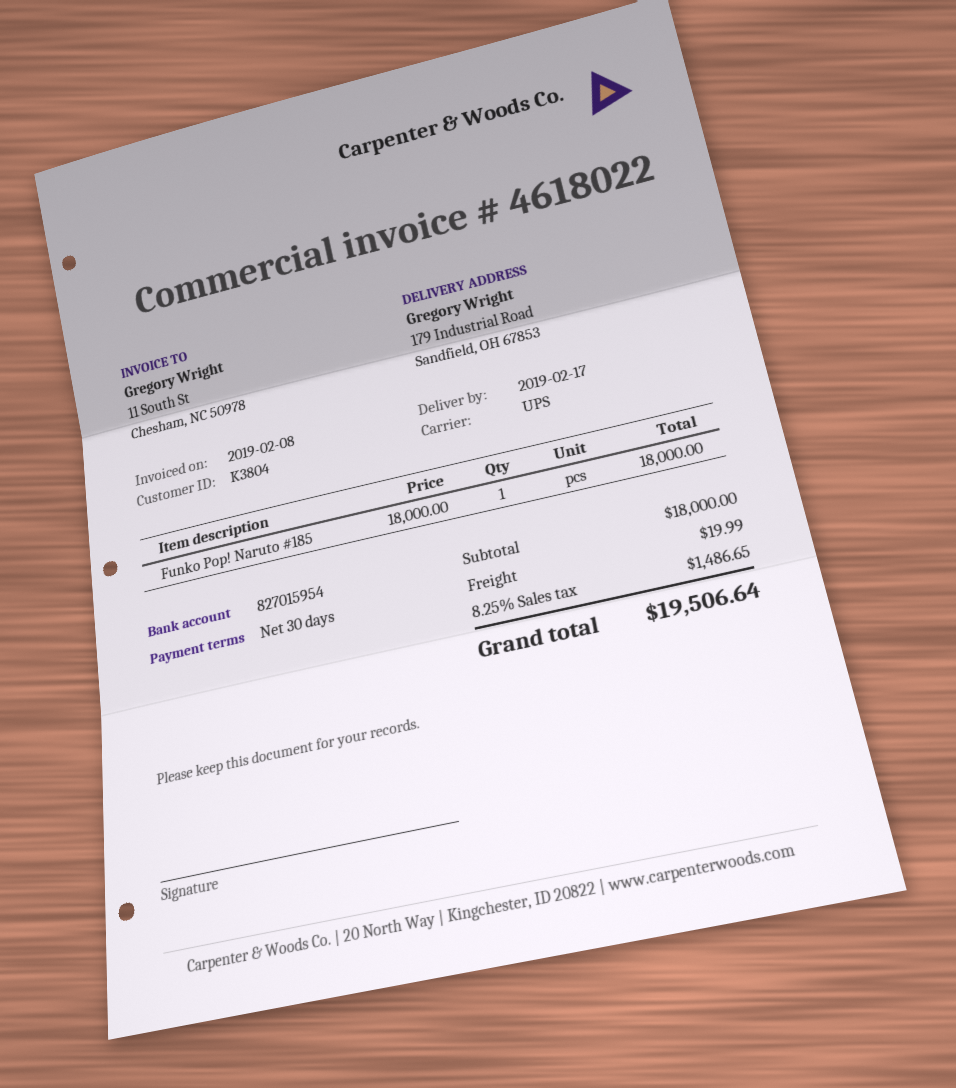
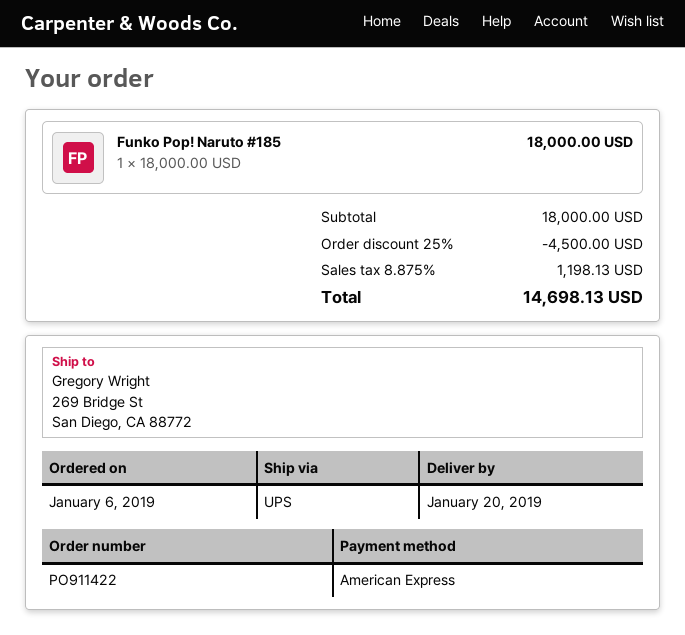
delivery date: 2019-02-17 -> 2019-01-20
ship to: 179 Industrial Road, Sandfield, OH 67853 -> 269 Bridge St, San Diego, CA 88772
discount: none -> 25% = 4500.00
shipping: 19.99 -> none
tax: 8.25% = 1486.65 -> 8.875% = 1198.13
total: 19506.64 -> 14698.13

